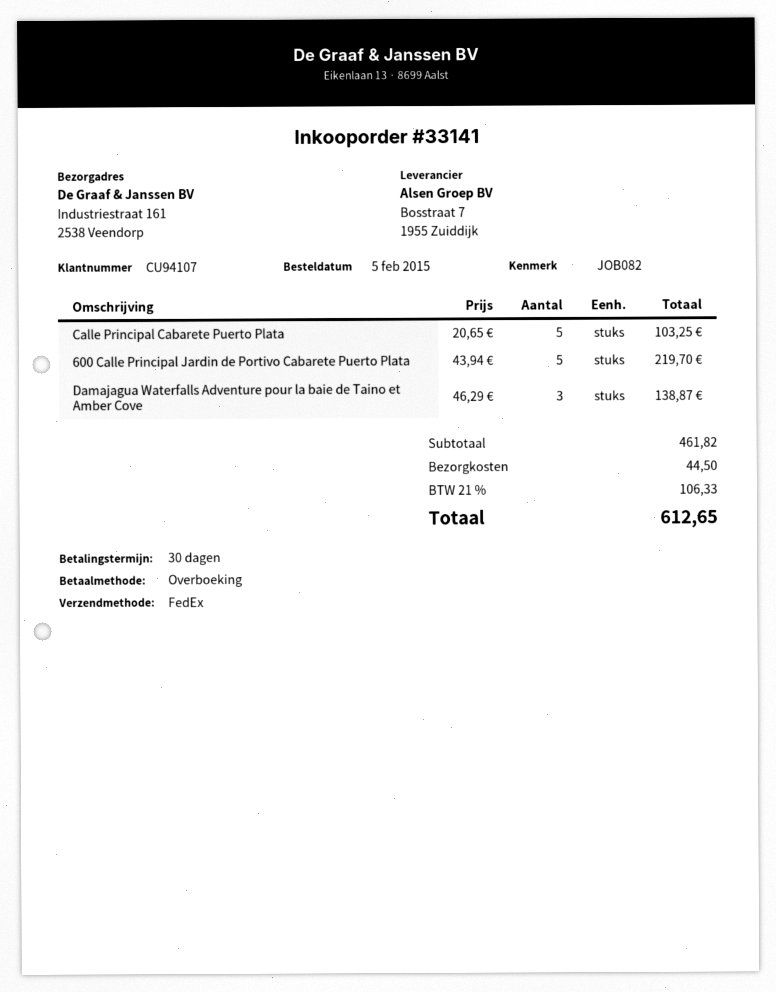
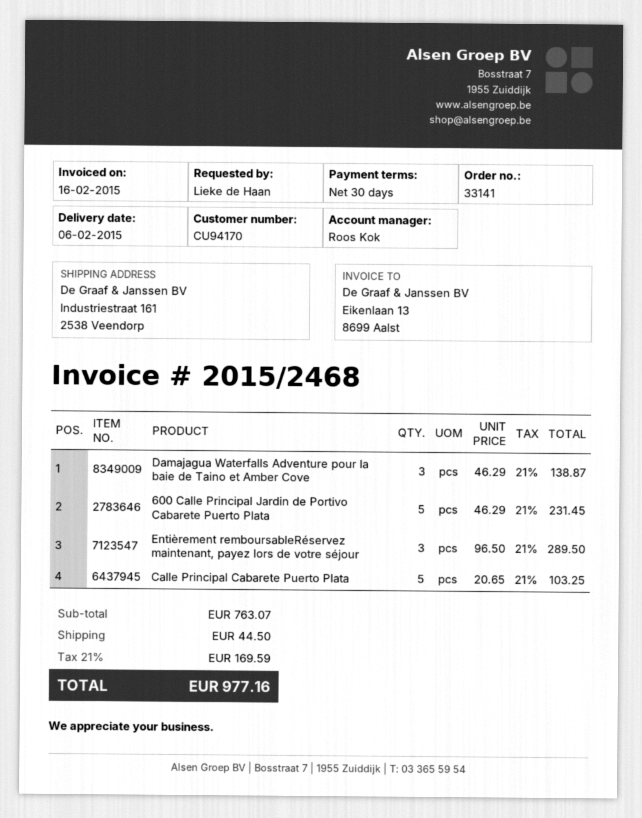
customer number: CU94107 -> CU94170
600 Calle Principal Jardin de Portivo Cabarete Puerto Plata: 5 x 43.94 = 219.70 -> 5 x 46.29 = 231.45
Entièrement remboursableRéservez maintenant, payez lors de votre séjour: none -> 3 x 96.50 = 289.50
subtotal: 461.82 -> 763.07
tax: 21% = 106.33 -> 21% = 169.59
total: 612.65 -> 977.16

